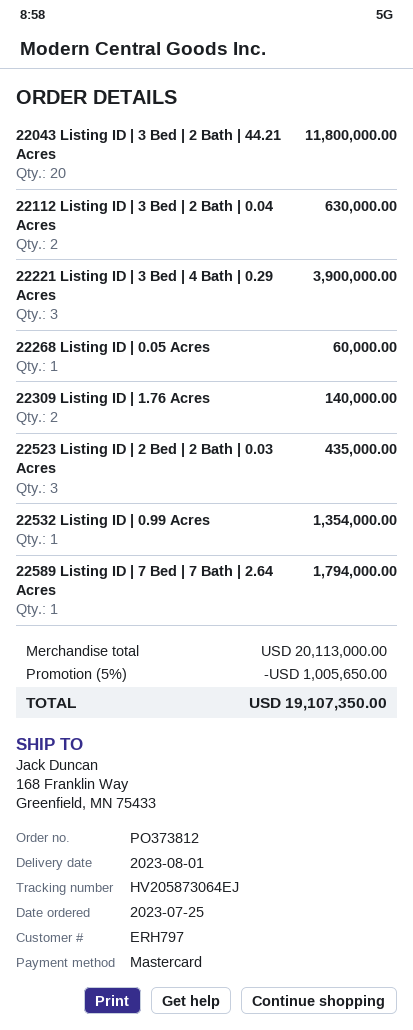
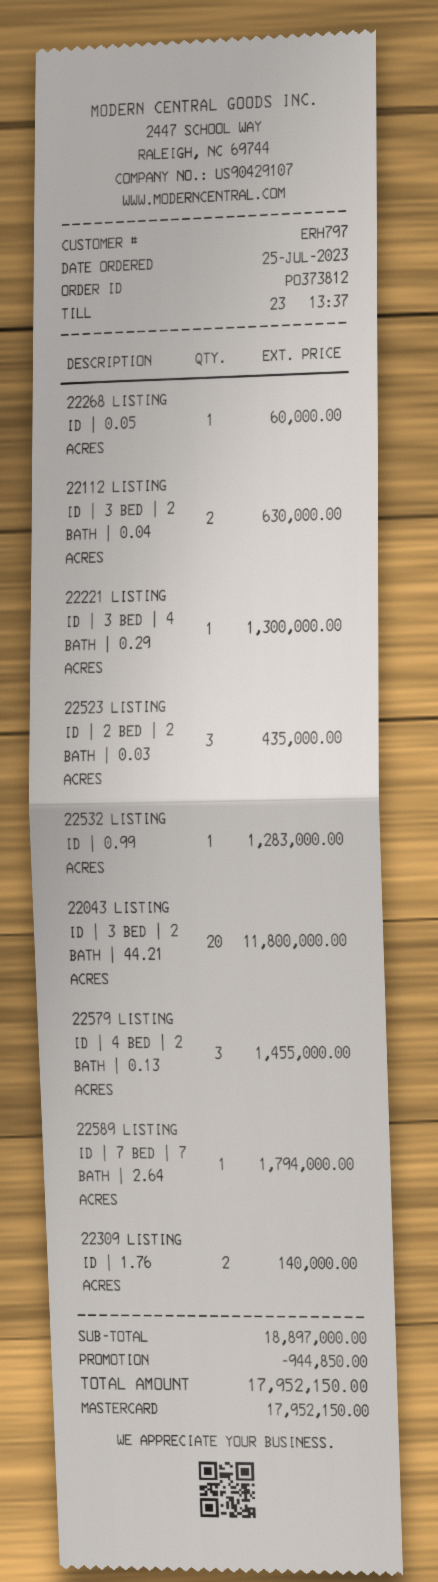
22221 Listing ID | 3 Bed | 4 Bath | 0.29 Acres: 3 for 3900000.00 -> 1 for 1300000.00
22532 Listing ID | 0.99 Acres: 1 for 1354000.00 -> 1 for 1283000.00
22579 LISTING ID | 4 BED | 2 BATH | 0.13 ACRES: none -> 3 for 1455000.00
subtotal: 20113000.00 -> 18897000.00
discount: 1005650.00 -> 944850.00
total: 19107350.00 -> 17952150.00

